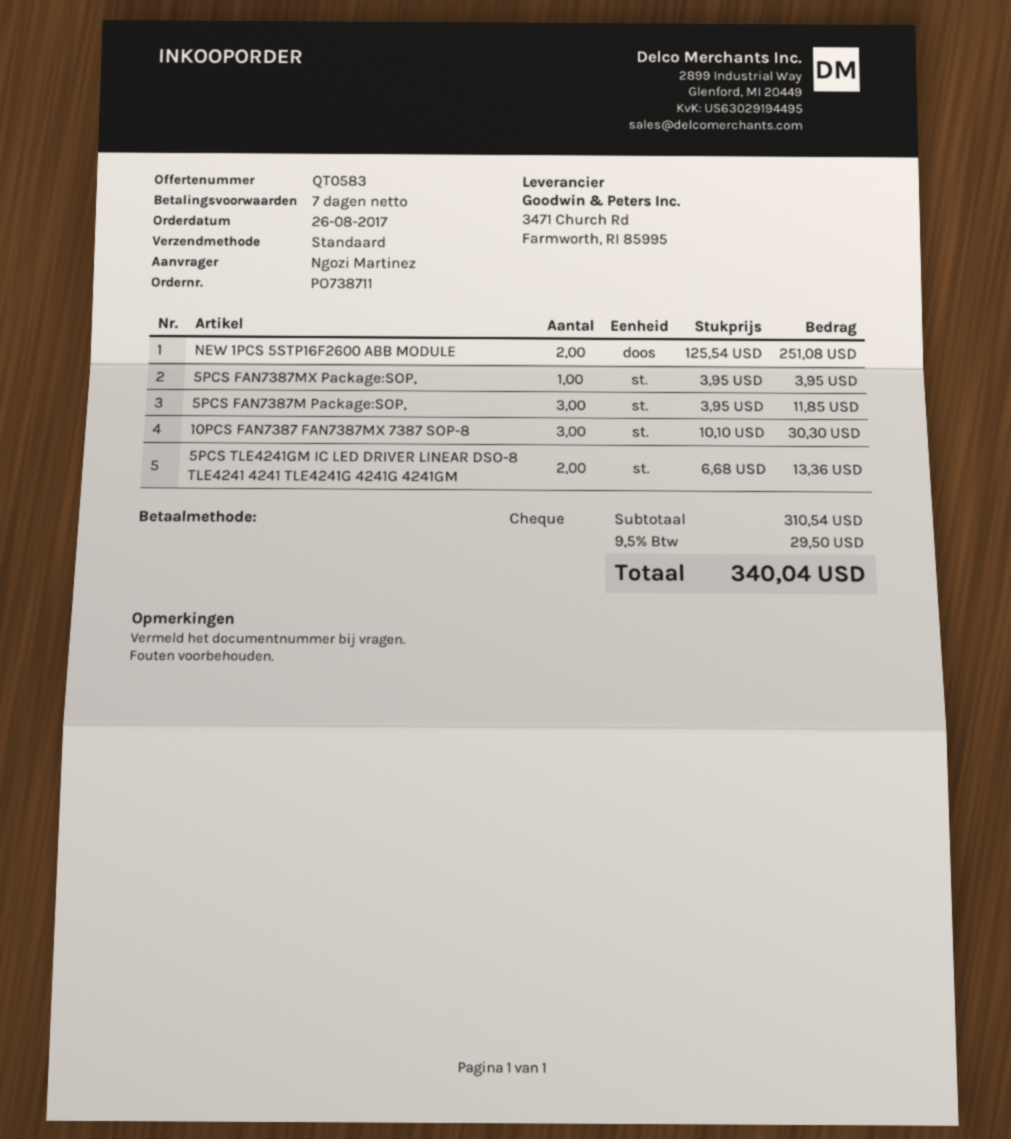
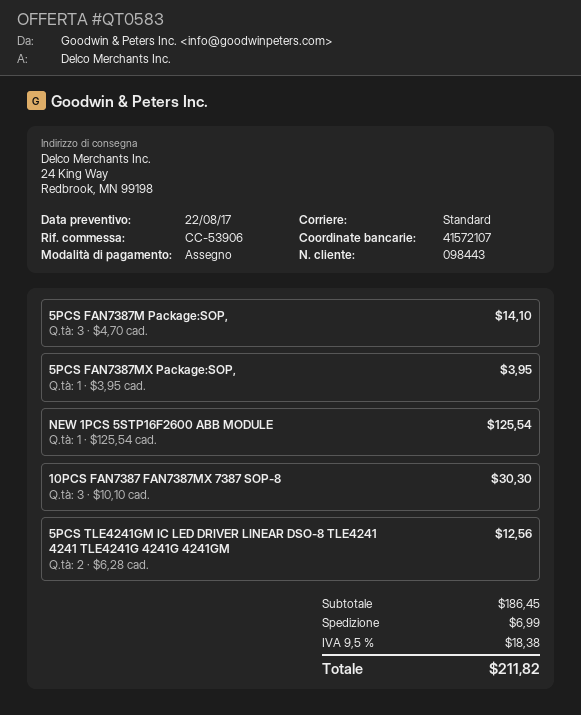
NEW 1PCS 5STP16F2600 ABB MODULE: 2 x 125.54 = 251.08 -> 1 x 125.54 = 125.54
5PCS FAN7387M Package:SOP,: 3 x 3.95 = 11.85 -> 3 x 4.70 = 14.10
5PCS TLE4241GM IC LED DRIVER LINEAR DSO-8 TLE4241 4241 TLE4241G 4241G 4241GM: 2 x 6.68 = 13.36 -> 2 x 6.28 = 12.56
subtotal: 310.54 -> 186.45
shipping: none -> 6.99
tax: 9.5% = 29.50 -> 9.5% = 18.38
total: 340.04 -> 211.82

